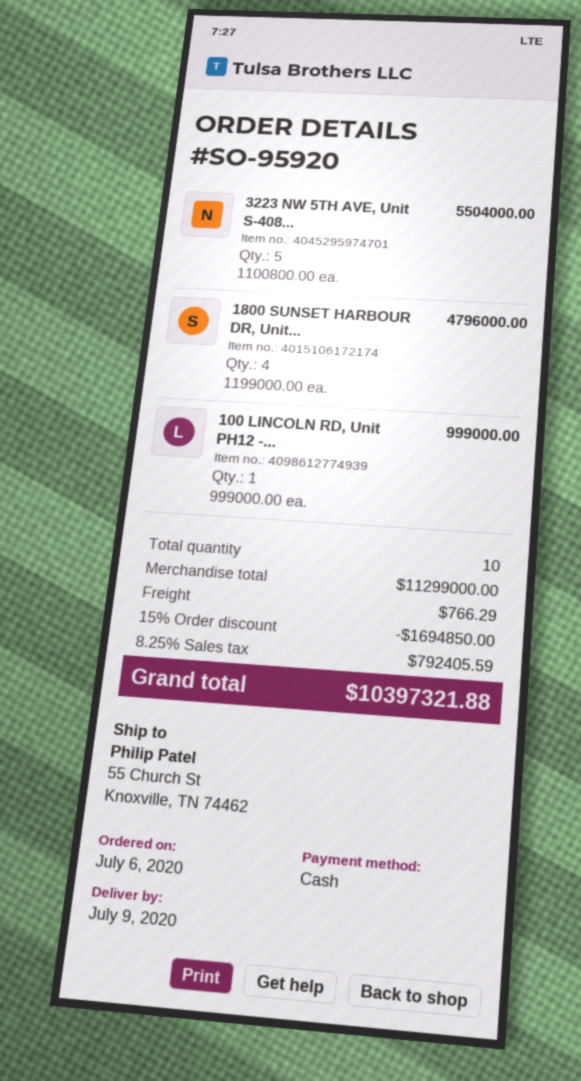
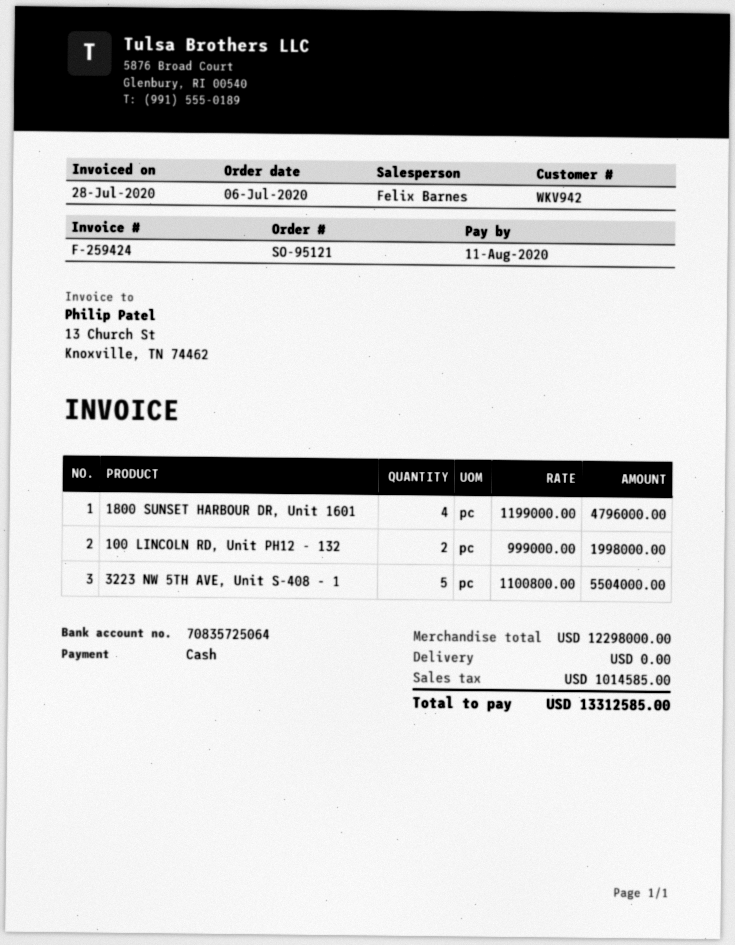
order number: SO-95920 -> SO-95121
100 LINCOLN RD, Unit PH12 -...: 1 x 999000.00 = 999000.00 -> 2 x 999000.00 = 1998000.00
subtotal: 11299000.00 -> 12298000.00
discount: 15% = 1694850.00 -> none
shipping: 766.29 -> 0.00
tax: 792405.59 -> 1014585.00
total: 10397321.88 -> 13312585.00

